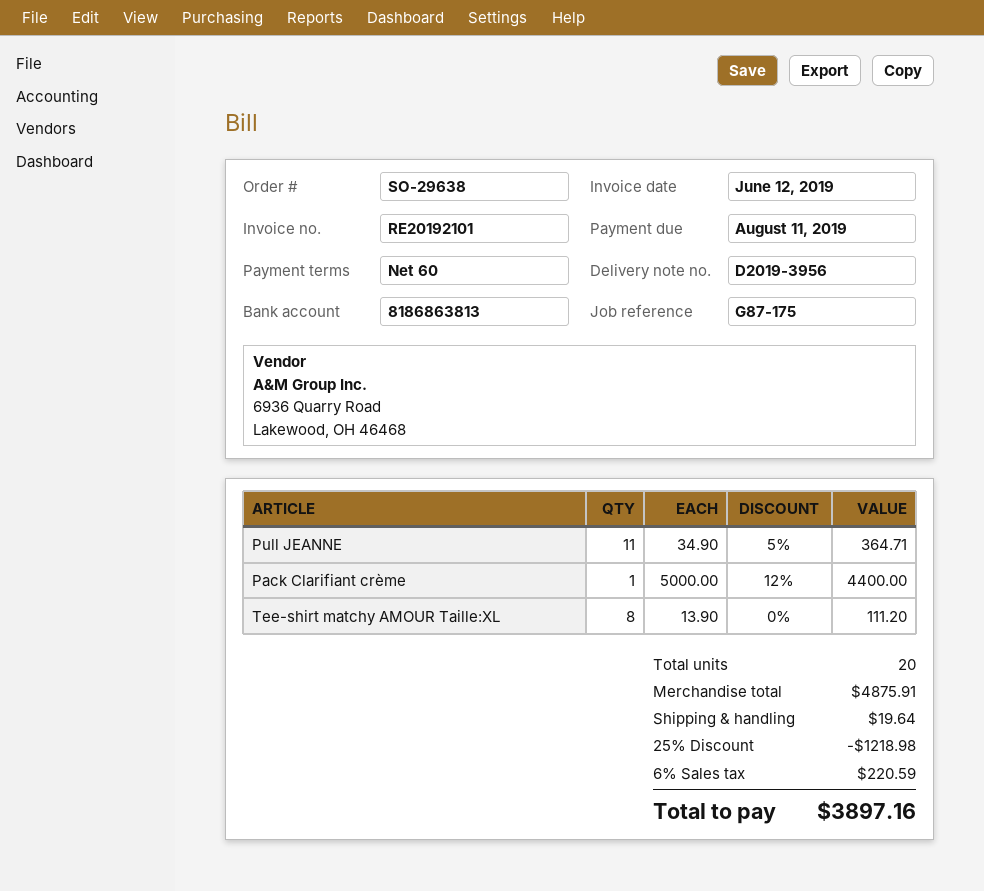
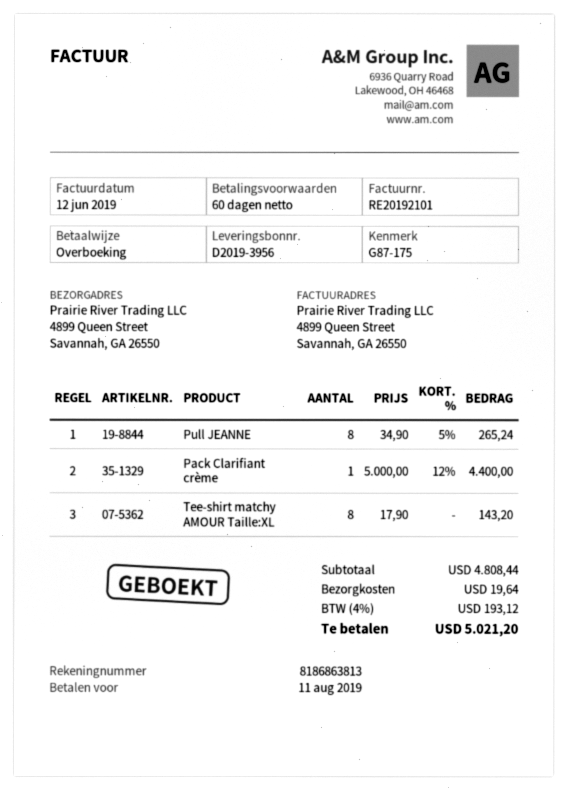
Pull JEANNE: 11 x 34.90 - 5% = 364.71 -> 8 x 34.90 - 5% = 265.24
Tee-shirt matchy AMOUR Taille:XL: 8 x 13.90 = 111.20 -> 8 x 17.90 = 143.20
subtotal: 4875.91 -> 4808.44
discount: 25% = 1218.98 -> none
tax: 6% = 220.59 -> 4% = 193.12
total: 3897.16 -> 5021.20

